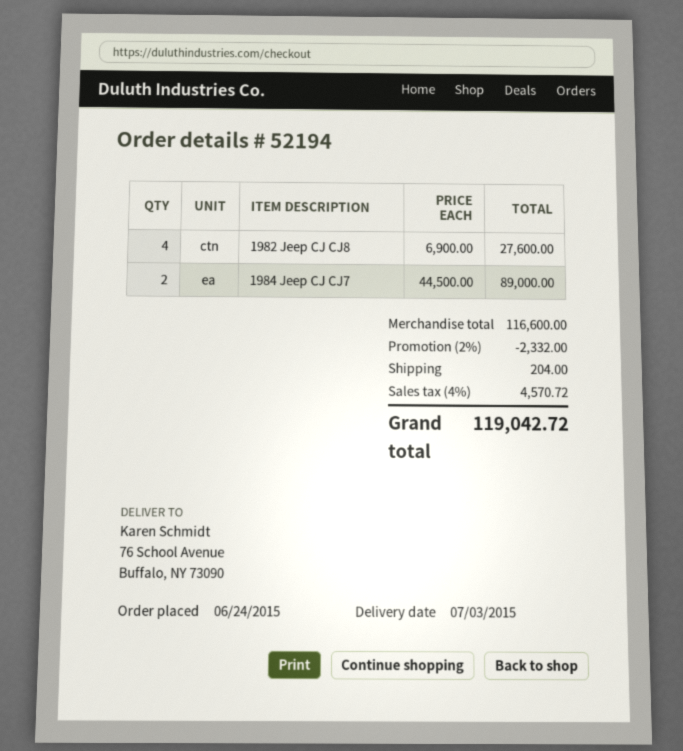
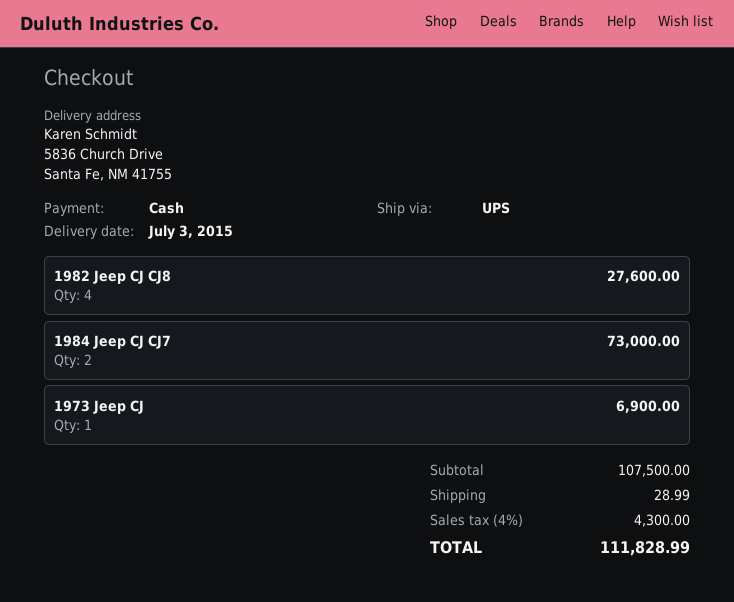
ship to: 76 School Avenue, Buffalo, NY 73090 -> 5836 Church Drive, Santa Fe, NM 41755
1984 Jeep CJ CJ7: 2 for 89000.00 -> 2 for 73000.00
1973 Jeep CJ: none -> 1 for 6900.00
subtotal: 116600.00 -> 107500.00
discount: 2% = 2332.00 -> none
shipping: 204.00 -> 28.99
tax: 4% = 4570.72 -> 4% = 4300.00
total: 119042.72 -> 111828.99

